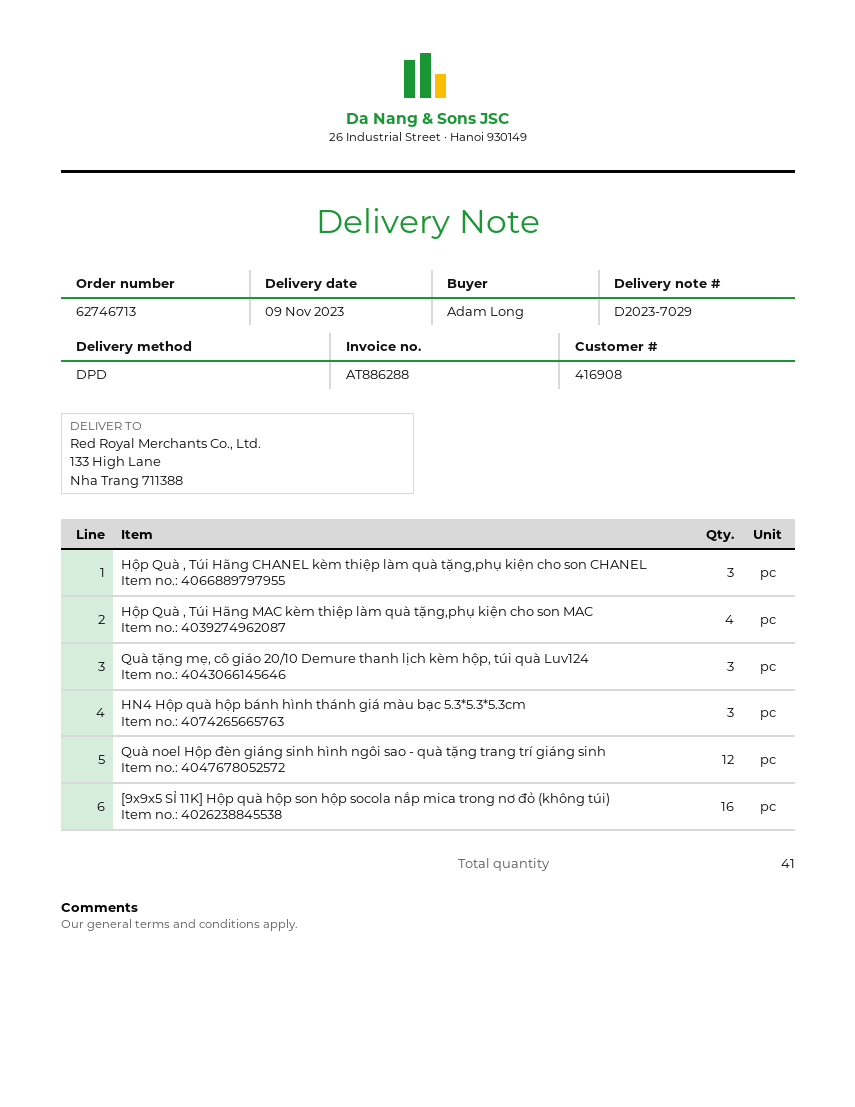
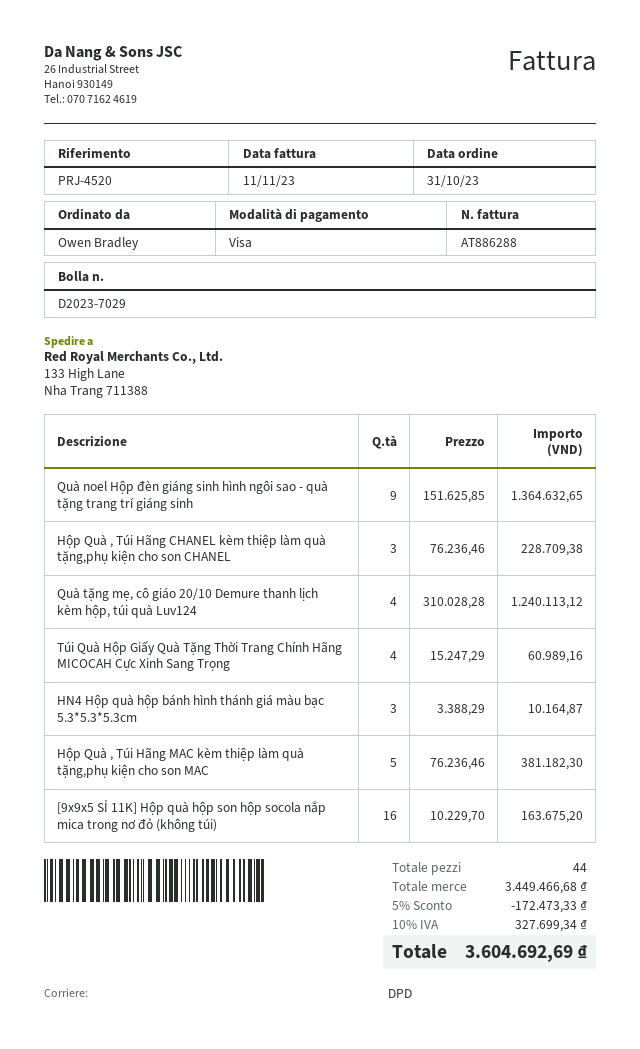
ordered by: Adam Long -> Owen Bradley
Hộp Quà , Túi Hãng MAC kèm thiệp làm quà tặng,phụ kiện cho son MAC: 4 -> 5
Quà tặng mẹ, cô giáo 20/10 Demure thanh lịch kèm hộp, túi quà Luv124: 3 -> 4
Quà noel Hộp đèn giáng sinh hình ngôi sao - quà tặng trang trí giáng sinh: 12 -> 9
Túi Quà Hộp Giấy Quà Tặng Thời Trang Chính Hãng MICOCAH Cực Xinh Sang Trọng: none -> 4
total quantity: 41 -> 44

